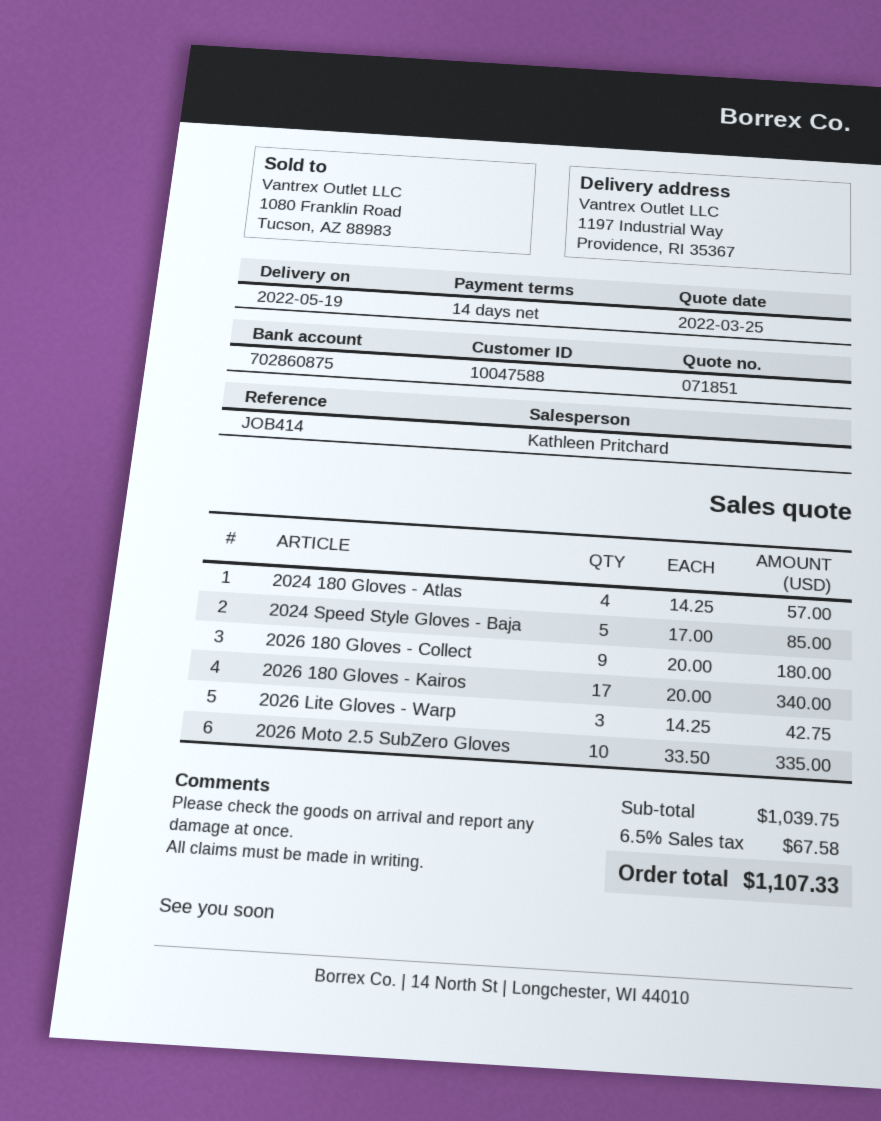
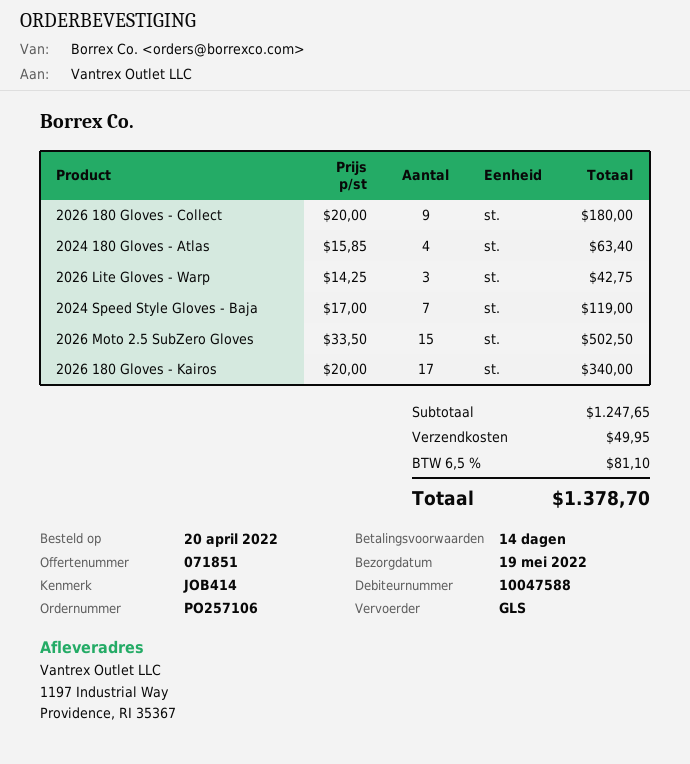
2024 180 Gloves - Atlas: 4 x 14.25 = 57.00 -> 4 x 15.85 = 63.40
2024 Speed Style Gloves - Baja: 5 x 17.00 = 85.00 -> 7 x 17.00 = 119.00
2026 Moto 2.5 SubZero Gloves: 10 x 33.50 = 335.00 -> 15 x 33.50 = 502.50
subtotal: 1039.75 -> 1247.65
shipping: none -> 49.95
tax: 6.5% = 67.58 -> 6.5% = 81.10
total: 1107.33 -> 1378.70

